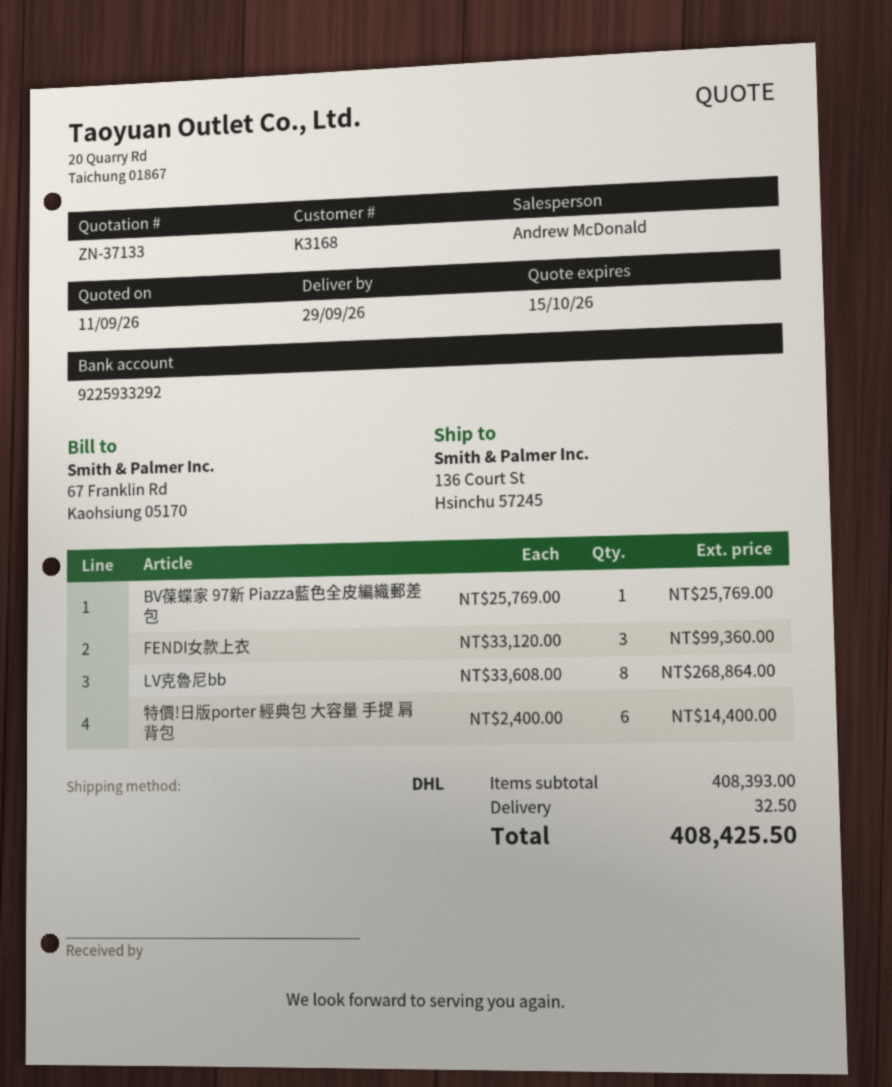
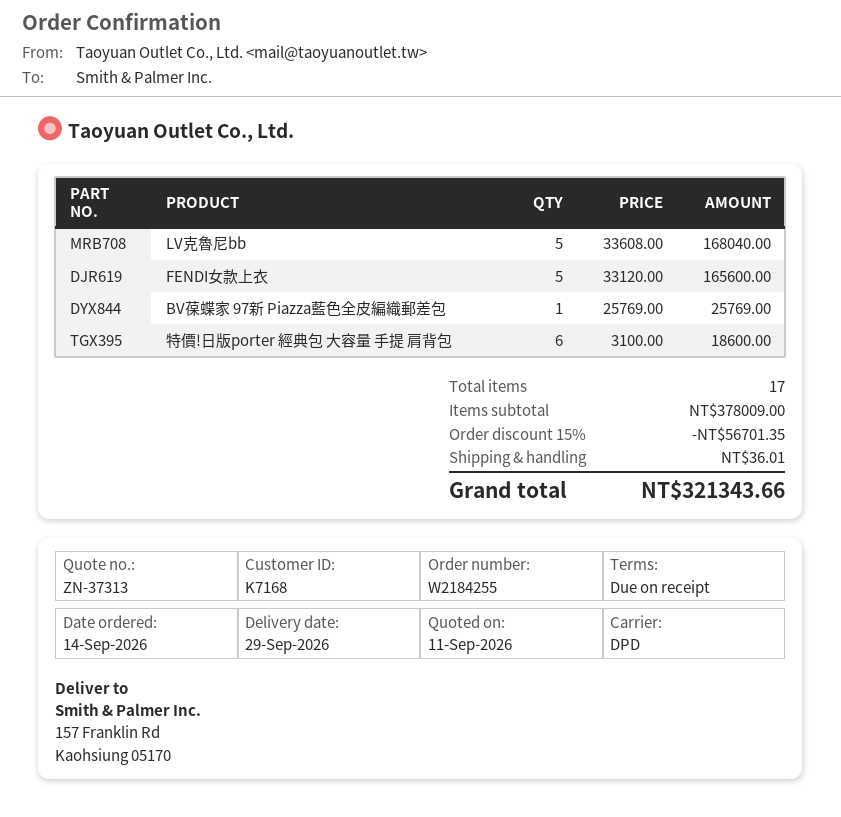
quote number: ZN-37133 -> ZN-37313
customer number: K3168 -> K7168
shipping method: DHL -> DPD
ship to: 136 Court St, Hsinchu 57245 -> 157 Franklin Rd, Kaohsiung 05170
FENDI女款上衣: 3 x 33120.00 = 99360.00 -> 5 x 33120.00 = 165600.00
LV克魯尼bb: 8 x 33608.00 = 268864.00 -> 5 x 33608.00 = 168040.00
特價!日版porter 經典包 大容量 手提 肩背包: 6 x 2400.00 = 14400.00 -> 6 x 3100.00 = 18600.00
subtotal: 408393.00 -> 378009.00
discount: none -> 15% = 56701.35
shipping: 32.50 -> 36.01
total: 408425.50 -> 321343.66

